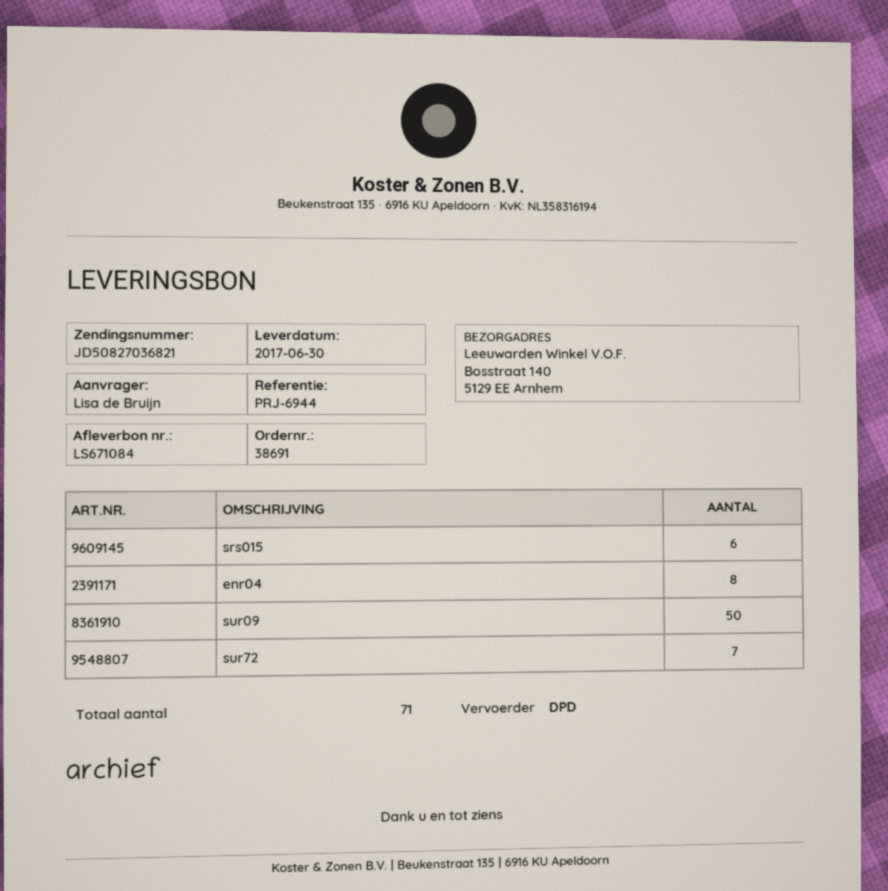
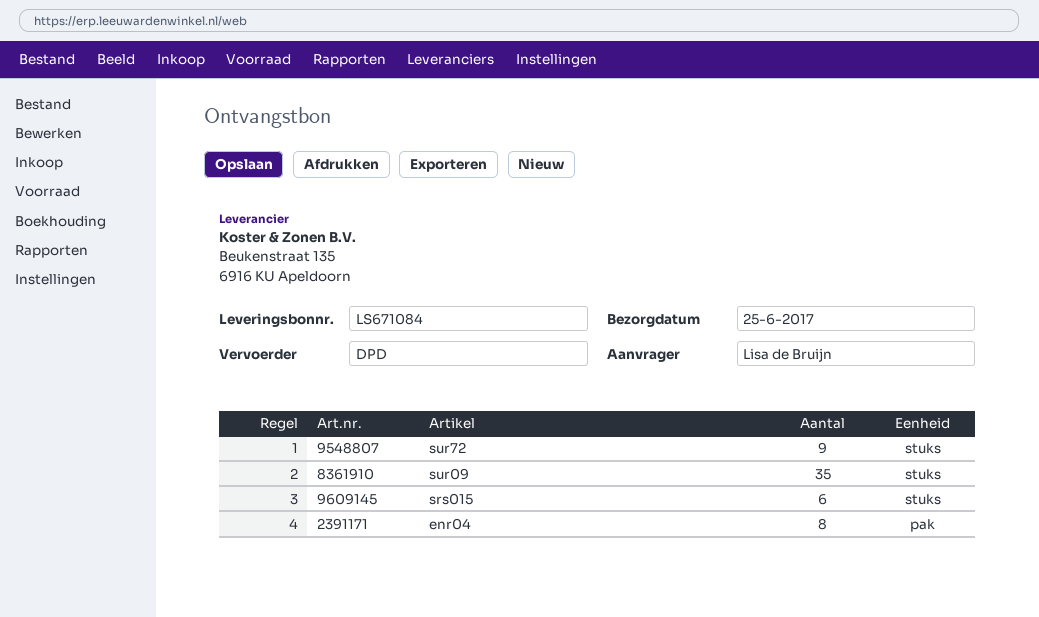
delivery date: 2017-06-30 -> 2017-06-25
sur09: 50 -> 35
sur72: 7 -> 9

